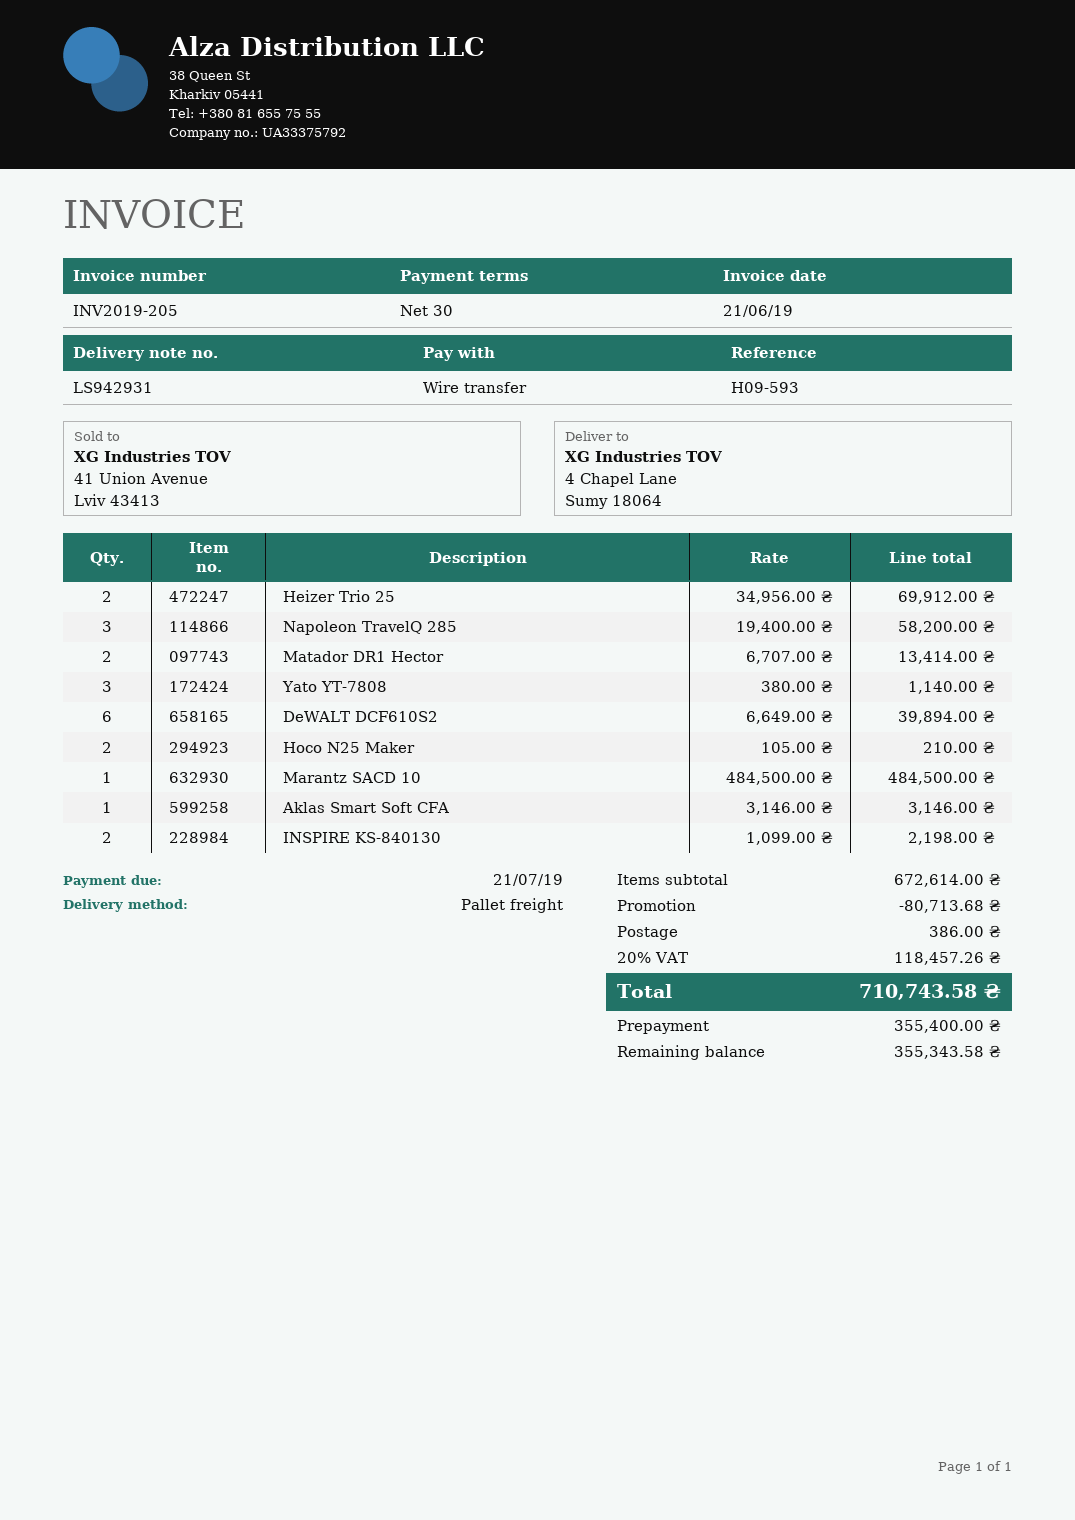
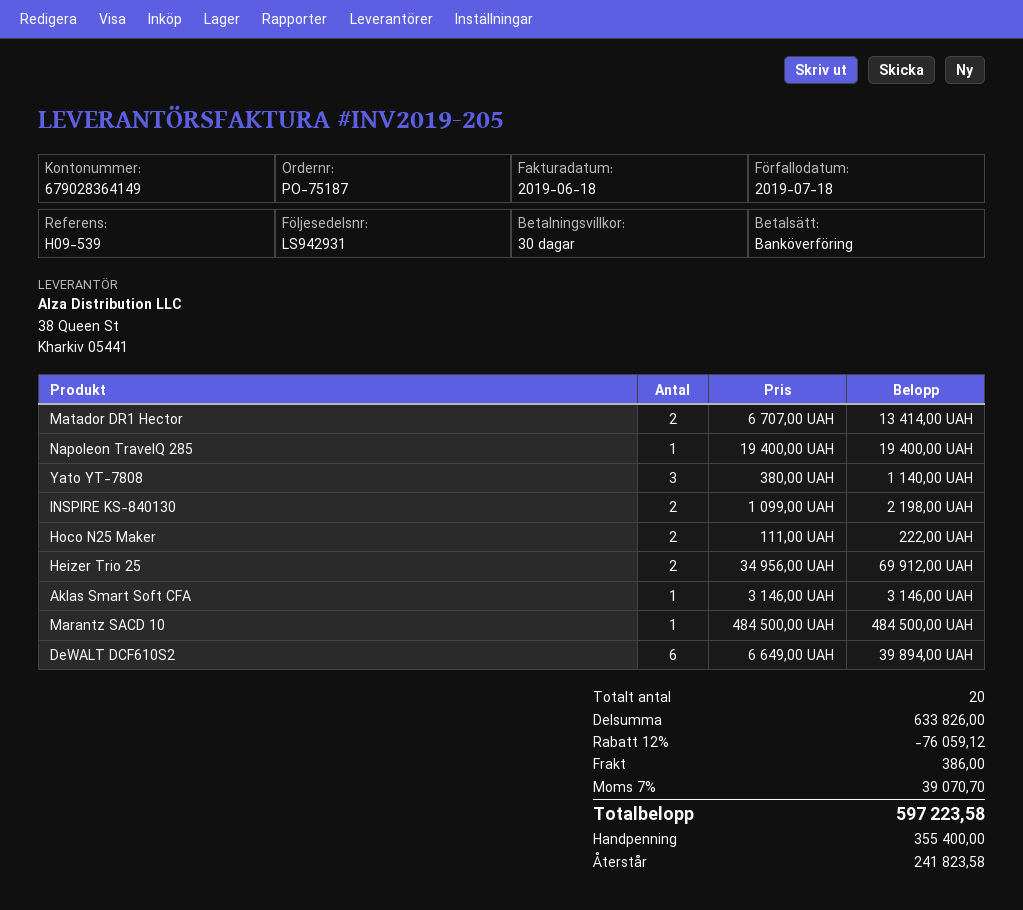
invoice date: 2019-06-21 -> 2019-06-18
due date: 2019-07-21 -> 2019-07-18
reference: H09-593 -> H09-539
Napoleon TravelQ 285: 3 x 19400.00 = 58200.00 -> 1 x 19400.00 = 19400.00
Hoco N25 Maker: 2 x 105.00 = 210.00 -> 2 x 111.00 = 222.00
subtotal: 672614.00 -> 633826.00
discount: 80713.68 -> 76059.12
tax: 20% = 118457.26 -> 7% = 39070.70
total: 710743.58 -> 597223.58
balance: 355343.58 -> 241823.58

